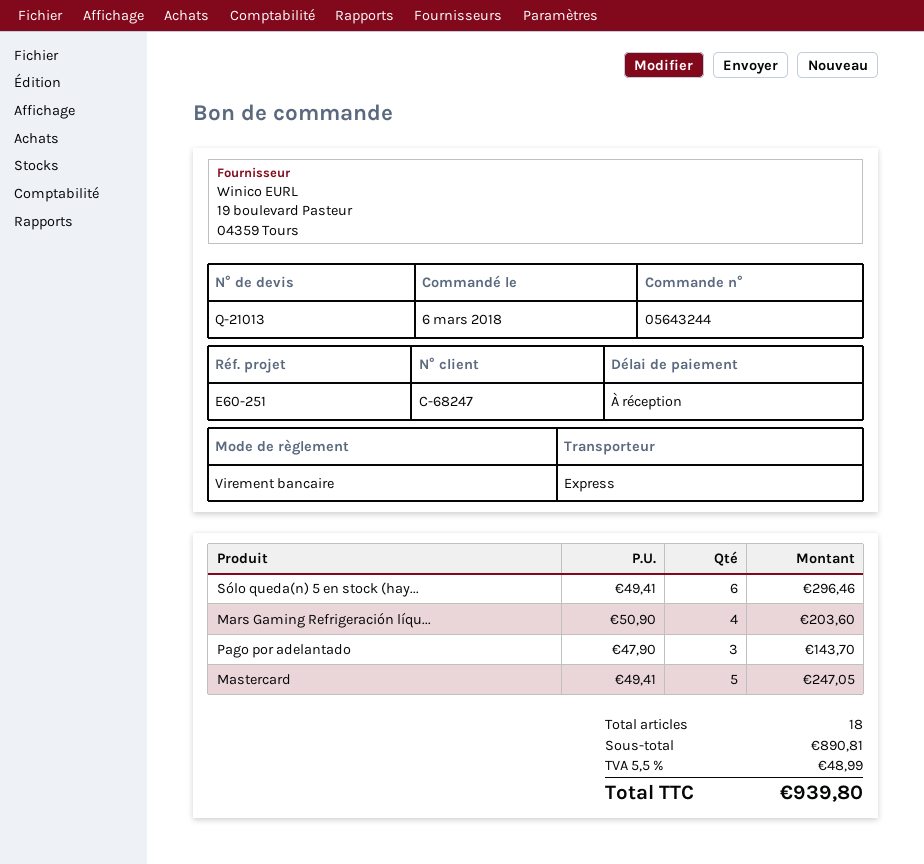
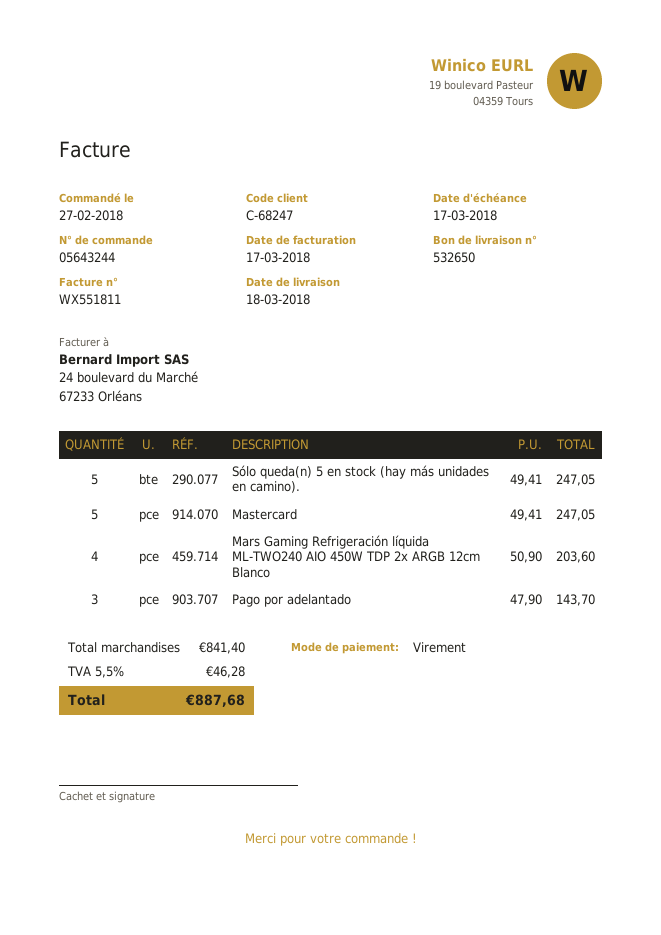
order date: 2018-03-06 -> 2018-02-27
Sólo queda(n) 5 en stock (hay...: 6 x 49.41 = 296.46 -> 5 x 49.41 = 247.05
subtotal: 890.81 -> 841.40
tax: 5.5% = 48.99 -> 5.5% = 46.28
total: 939.80 -> 887.68

